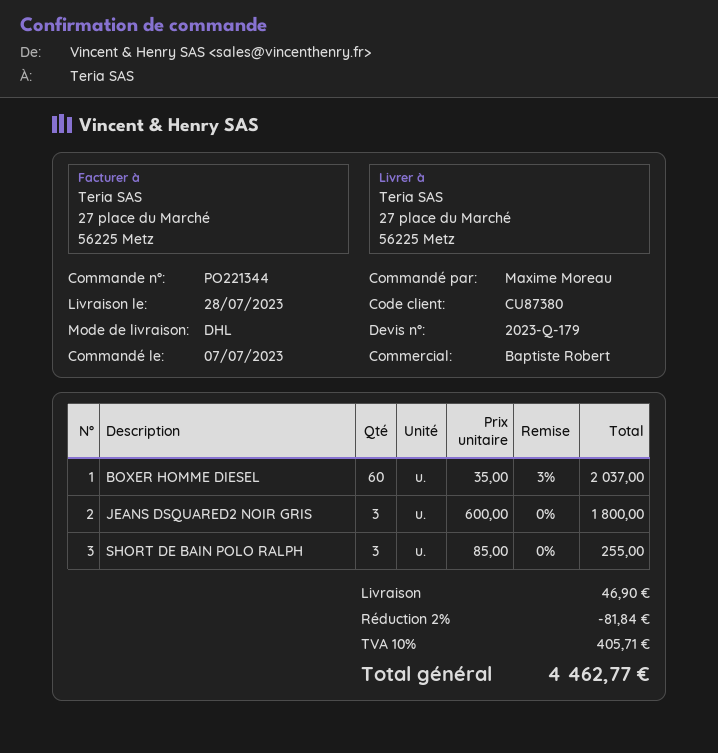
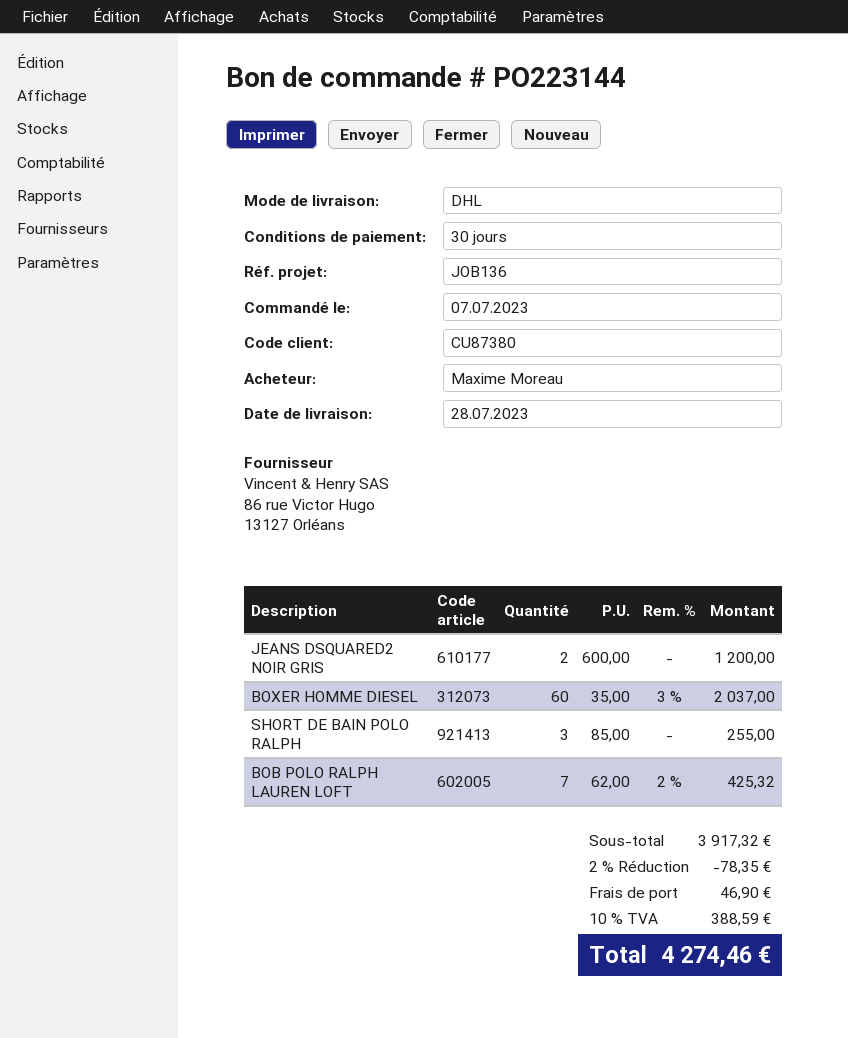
order number: PO221344 -> PO223144
JEANS DSQUARED2 NOIR GRIS: 3 x 600.00 = 1800.00 -> 2 x 600.00 = 1200.00
BOB POLO RALPH LAUREN LOFT: none -> 7 x 62.00 - 2% = 425.32
discount: 2% = 81.84 -> 2% = 78.35
tax: 10% = 405.71 -> 10% = 388.59
total: 4462.77 -> 4274.46

